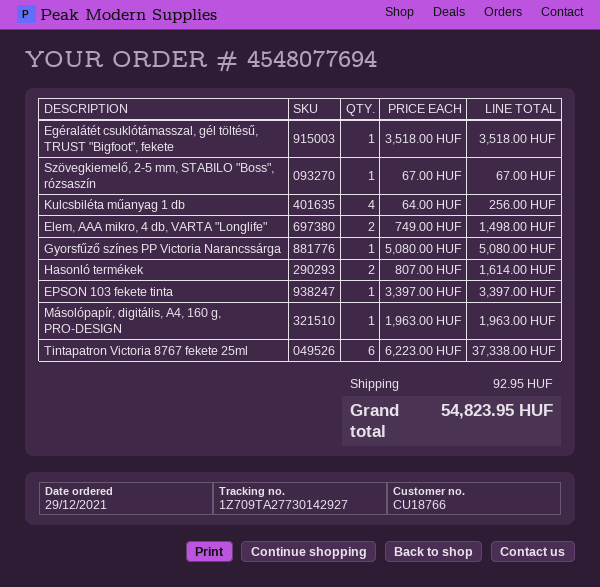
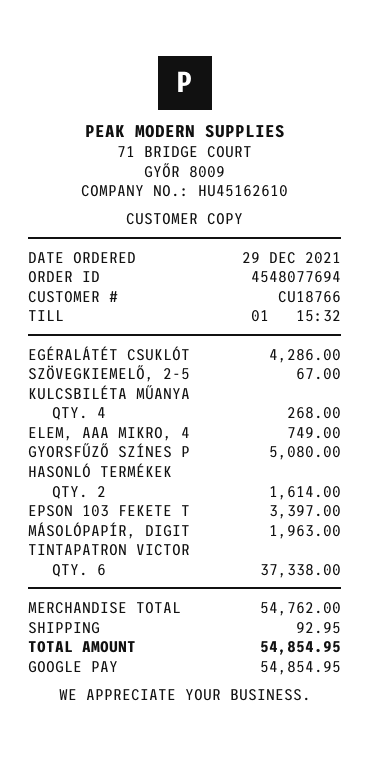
Egéralátét csuklótámasszal, gél töltésű, TRUST "Bigfoot", fekete: 1 for 3518.00 -> 1 for 4286.00
Kulcsbiléta műanyag 1 db: 4 for 256.00 -> 4 for 268.00
Elem, AAA mikro, 4 db, VARTA "Longlife": 2 for 1498.00 -> 1 for 749.00
total: 54823.95 -> 54854.95

